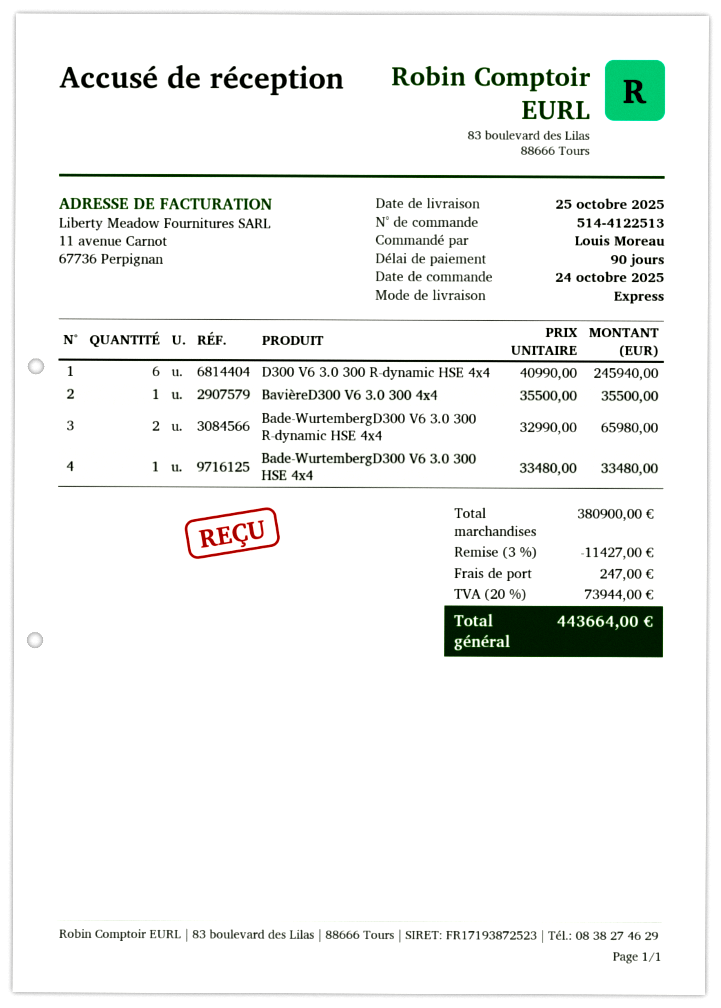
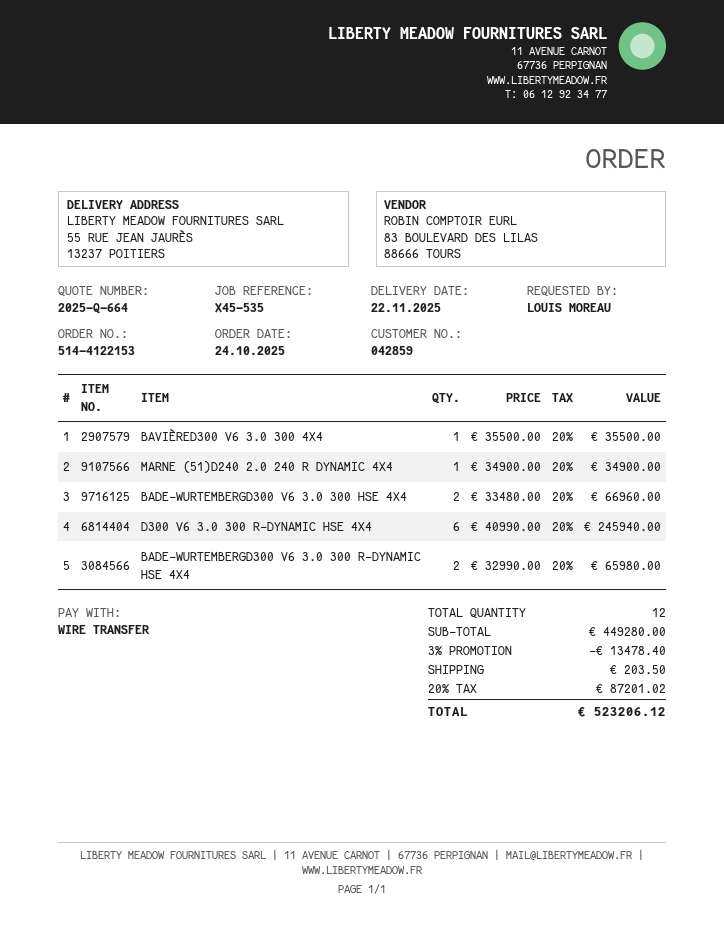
order number: 514-4122513 -> 514-4122153
delivery date: 2025-10-25 -> 2025-11-22
Bade-WurtembergD300 V6 3.0 300 HSE 4x4: 1 x 33480.00 = 33480.00 -> 2 x 33480.00 = 66960.00
MARNE (51)D240 2.0 240 R DYNAMIC 4X4: none -> 1 x 34900.00 = 34900.00
subtotal: 380900.00 -> 449280.00
discount: 3% = 11427.00 -> 3% = 13478.40
shipping: 247.00 -> 203.50
tax: 20% = 73944.00 -> 20% = 87201.02
total: 443664.00 -> 523206.12

